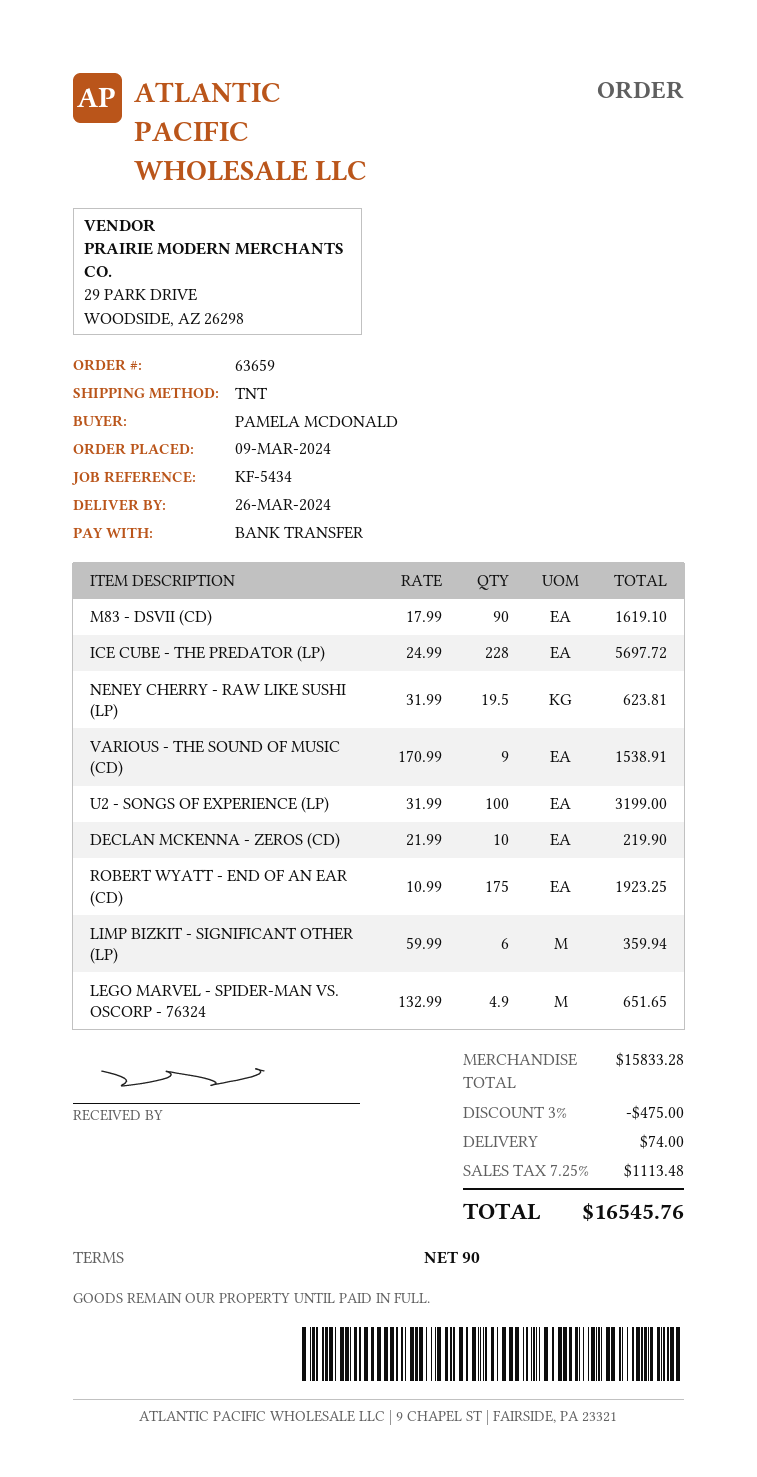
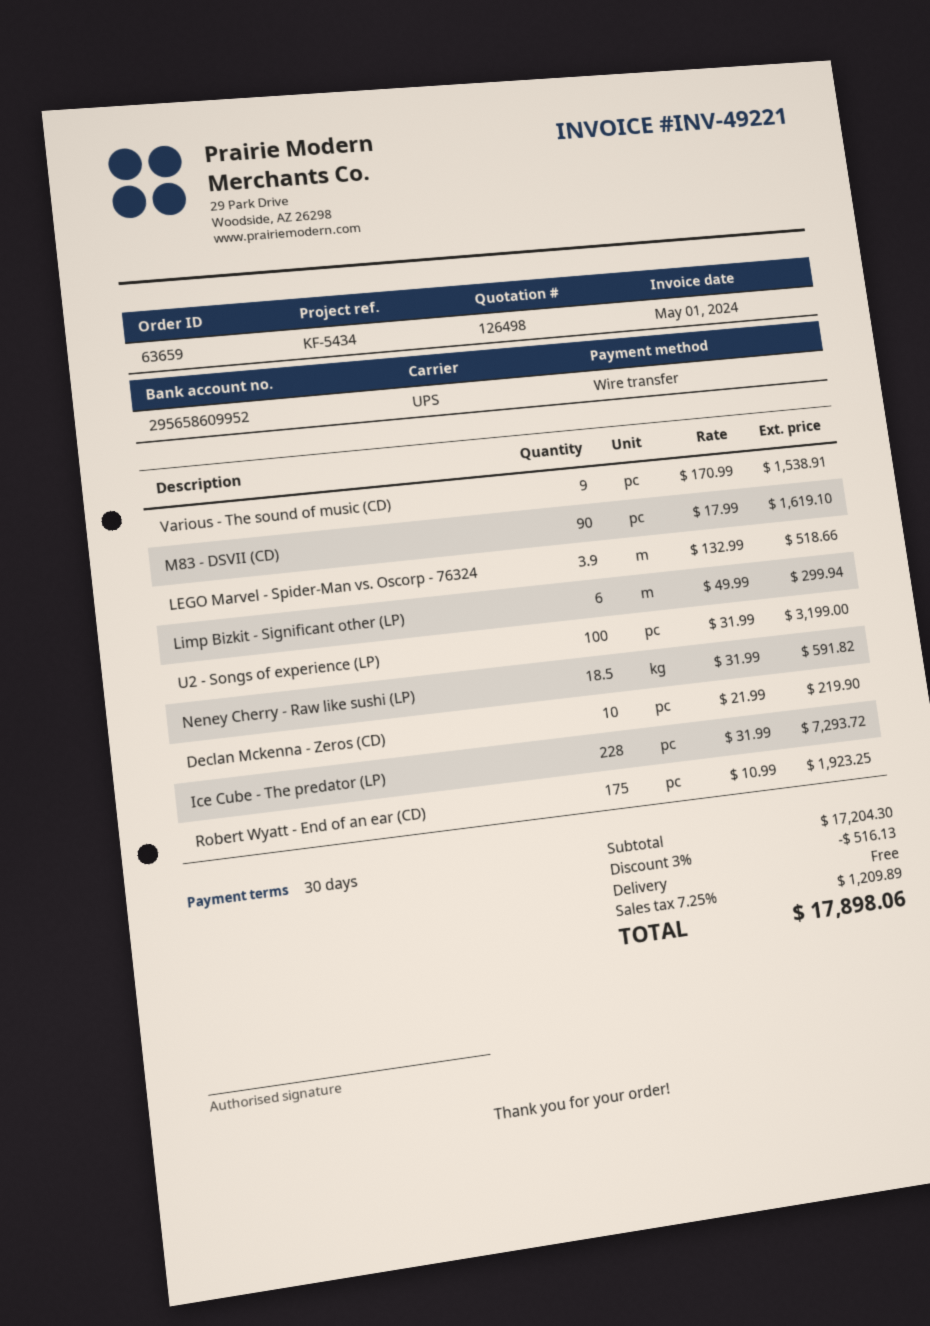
payment terms: 90 days -> 30 days
shipping method: TNT -> UPS
ICE CUBE - THE PREDATOR (LP): 228 x 24.99 = 5697.72 -> 228 x 31.99 = 7293.72
NENEY CHERRY - RAW LIKE SUSHI (LP): 19.5 x 31.99 = 623.81 -> 18.5 x 31.99 = 591.82
LIMP BIZKIT - SIGNIFICANT OTHER (LP): 6 x 59.99 = 359.94 -> 6 x 49.99 = 299.94
LEGO MARVEL - SPIDER-MAN VS. OSCORP - 76324: 4.9 x 132.99 = 651.65 -> 3.9 x 132.99 = 518.66
subtotal: 15833.28 -> 17204.30
discount: 3% = 475.00 -> 3% = 516.13
shipping: 74.00 -> 0.00
tax: 7.25% = 1113.48 -> 7.25% = 1209.89
total: 16545.76 -> 17898.06

